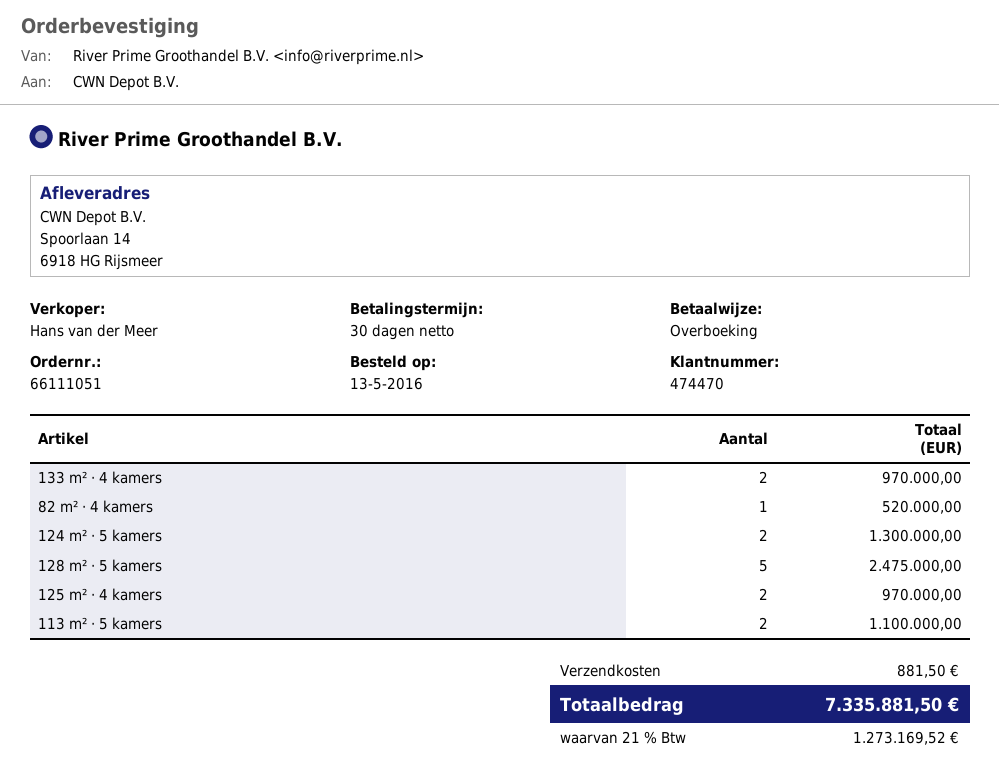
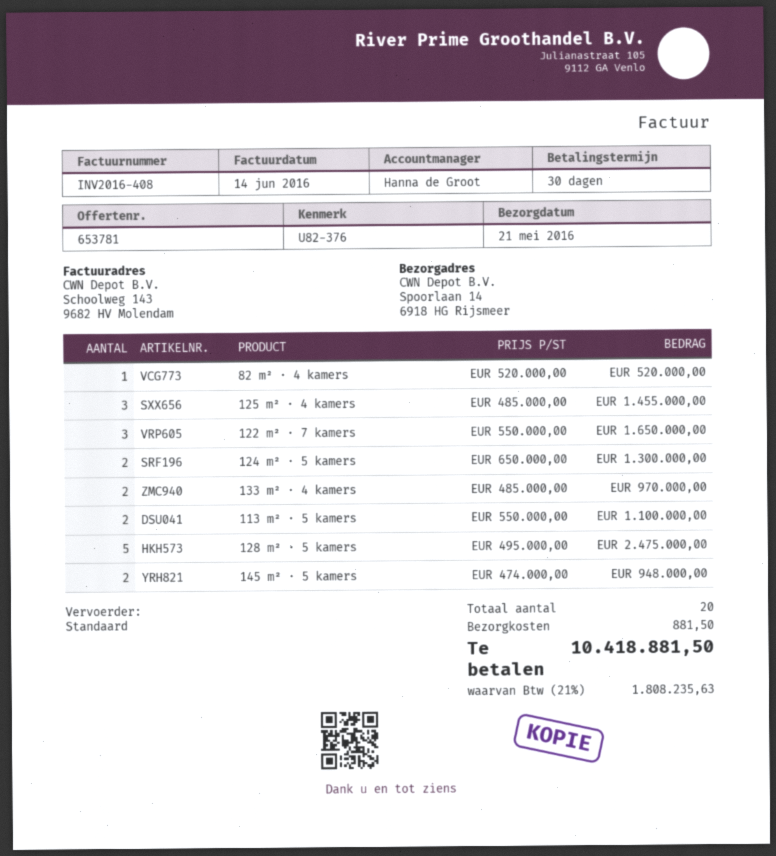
sales rep: Hans van der Meer -> Hanna de Groot
125 m² · 4 kamers: 2 for 970000.00 -> 3 for 1455000.00
122 m² · 7 kamers: none -> 3 for 1650000.00
145 m² · 5 kamers: none -> 2 for 948000.00
tax: 21% = 1273169.52 -> 21% = 1808235.63
total: 7335881.50 -> 10418881.50

